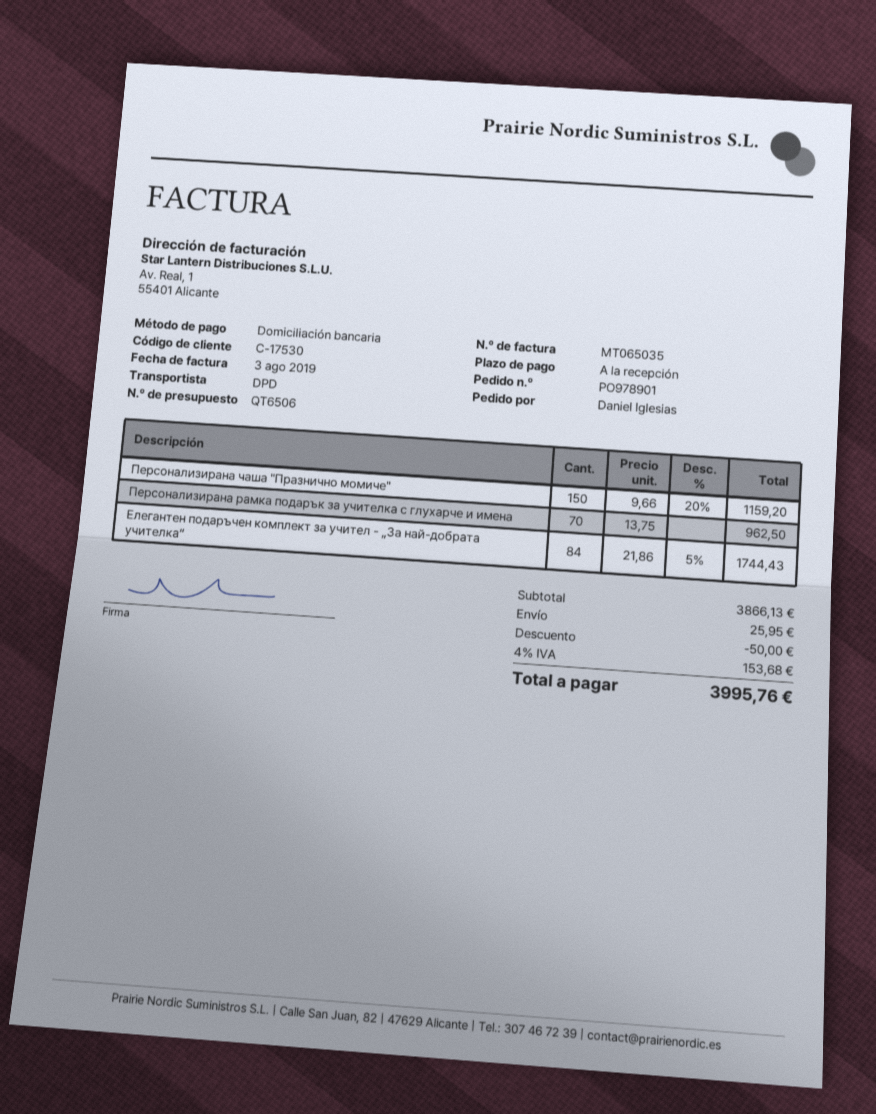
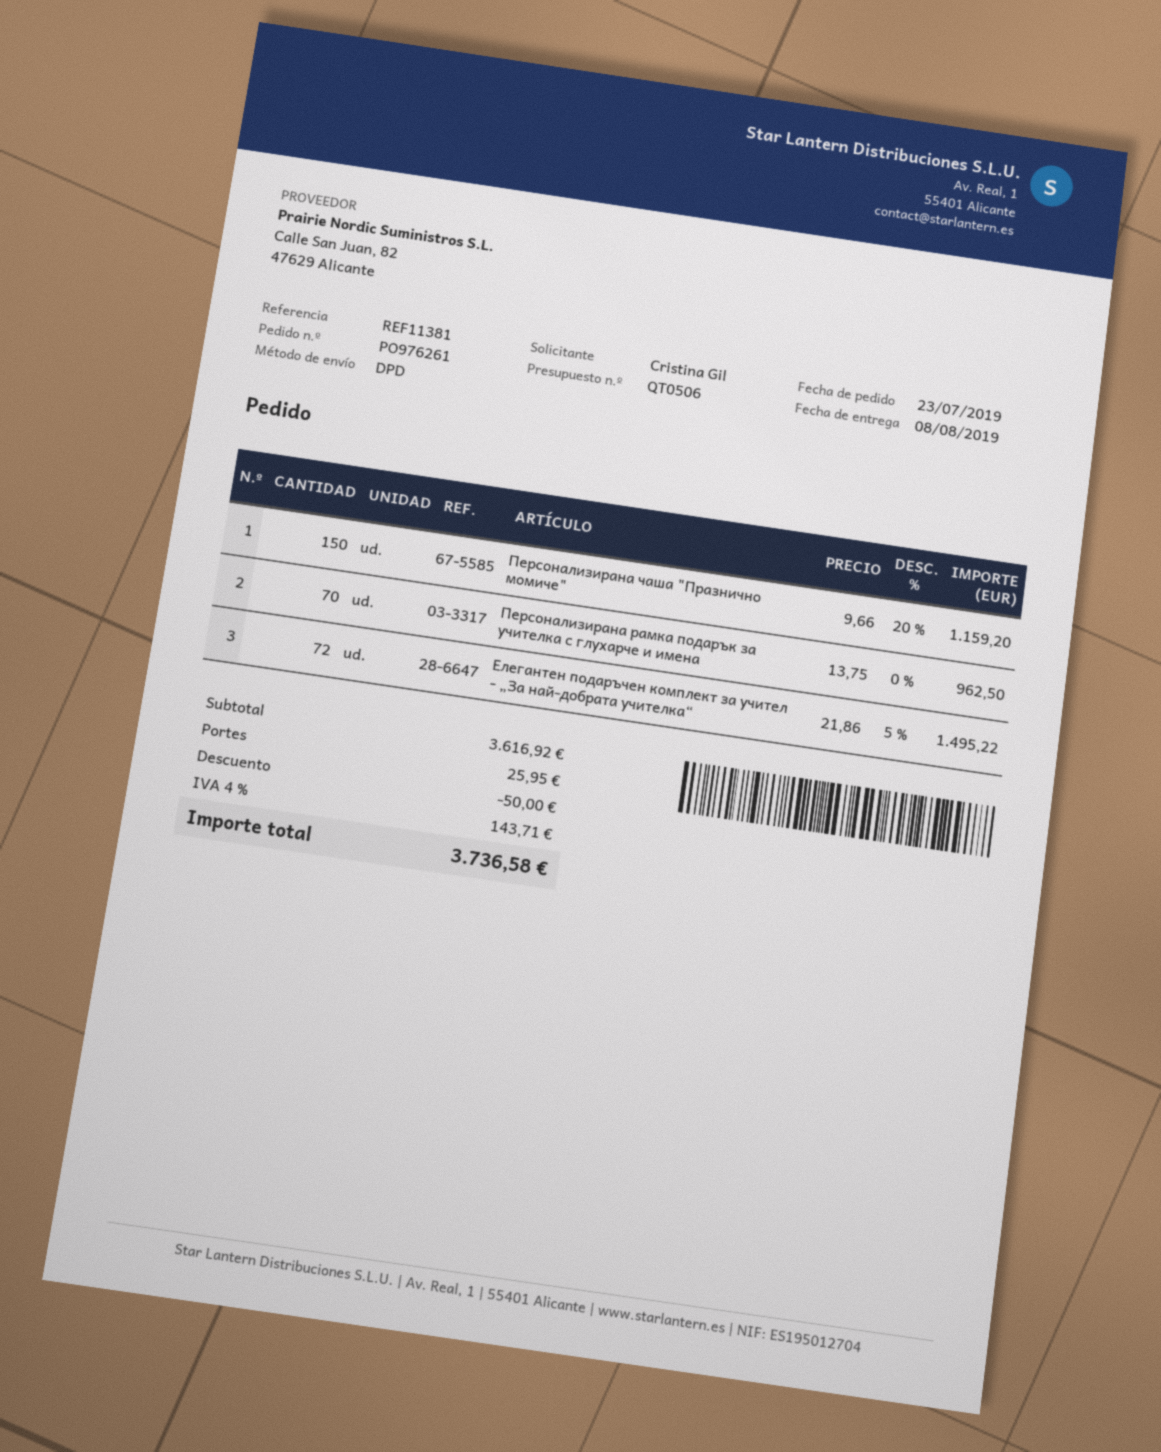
quote number: QT6506 -> QT0506
order number: PO978901 -> PO976261
ordered by: Daniel Iglesias -> Cristina Gil
Елегантен подаръчен комплект за учител - „За най-добрата учителка“: 84 x 21.86 - 5% = 1744.43 -> 72 x 21.86 - 5% = 1495.22
subtotal: 3866.13 -> 3616.92
tax: 4% = 153.68 -> 4% = 143.71
total: 3995.76 -> 3736.58

